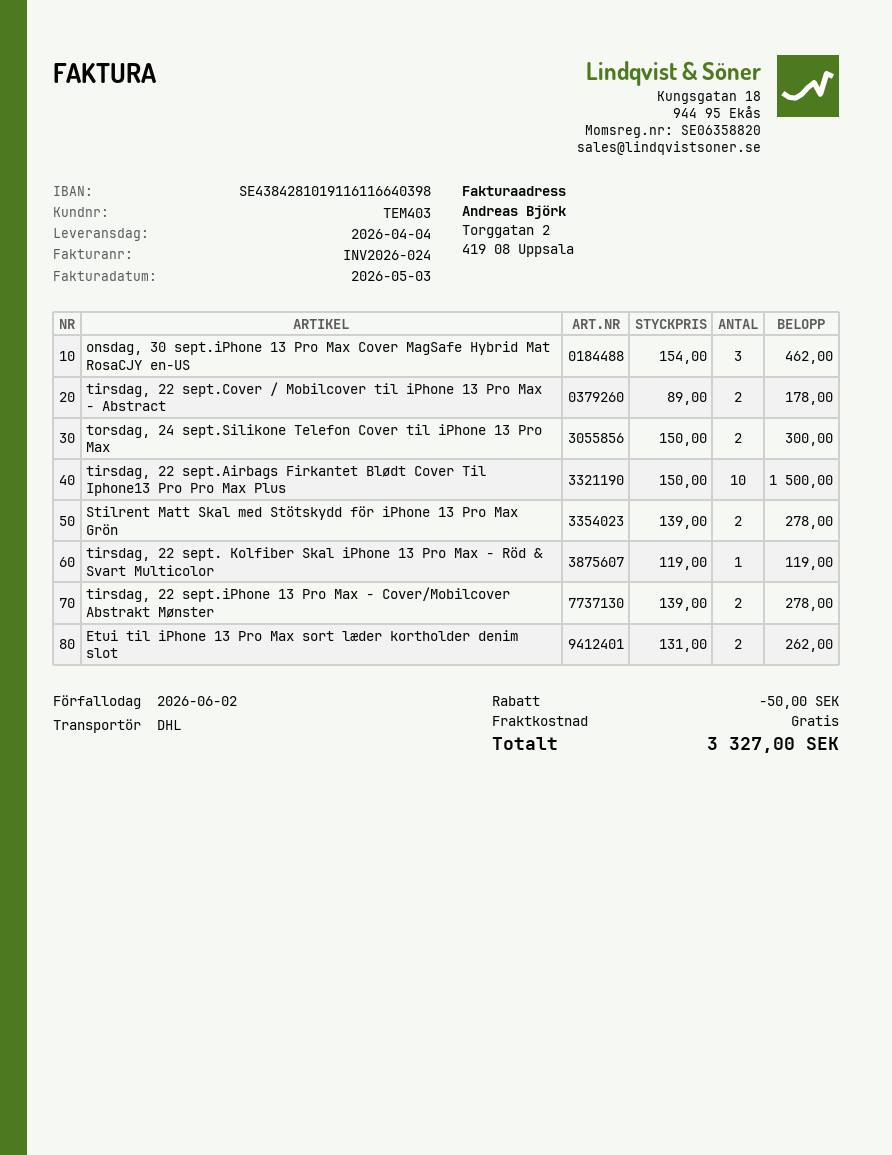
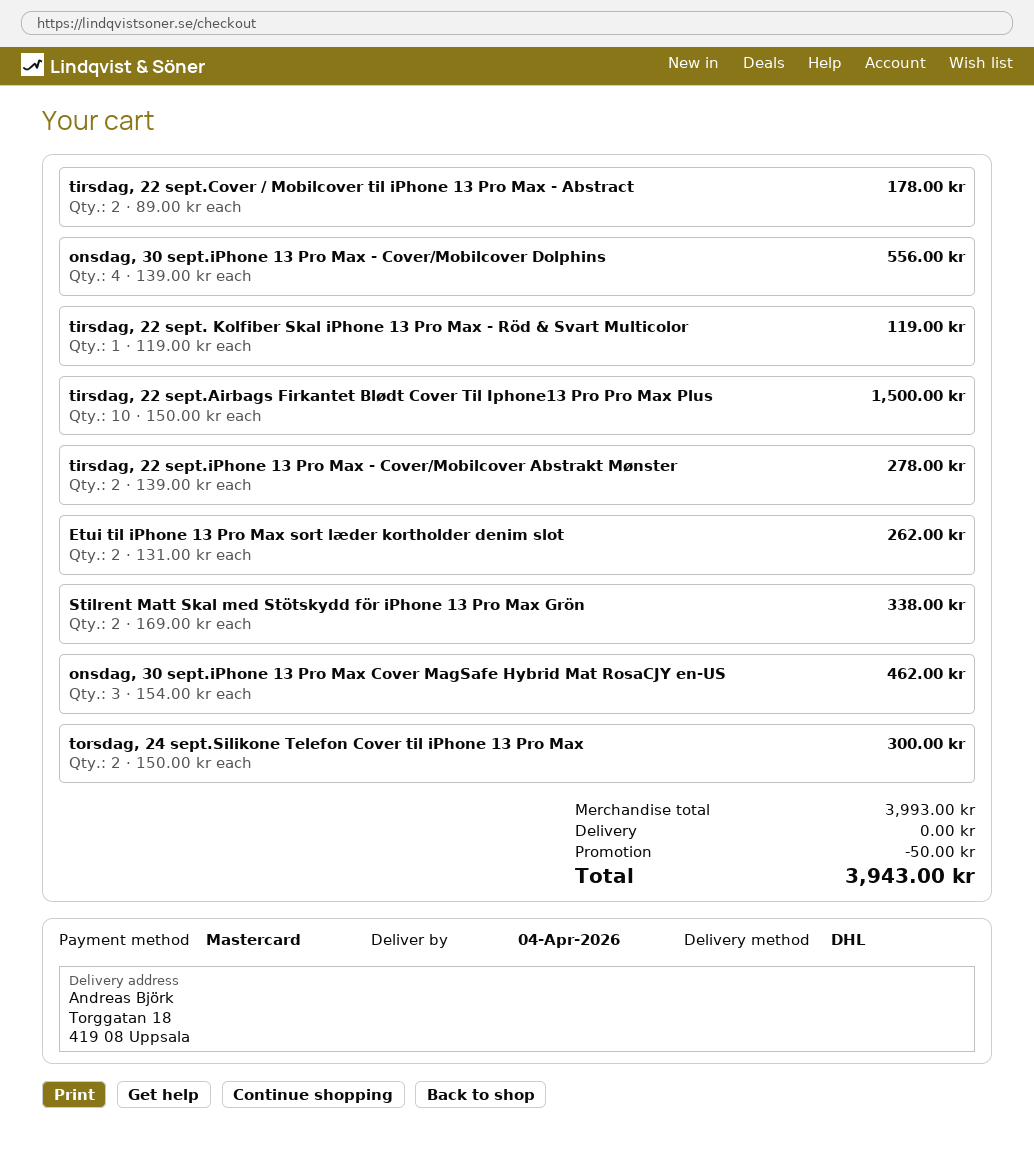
Stilrent Matt Skal med Stötskydd för iPhone 13 Pro Max Grön: 2 x 139.00 = 278.00 -> 2 x 169.00 = 338.00
onsdag, 30 sept.iPhone 13 Pro Max - Cover/Mobilcover Dolphins: none -> 4 x 139.00 = 556.00
total: 3327.00 -> 3943.00

